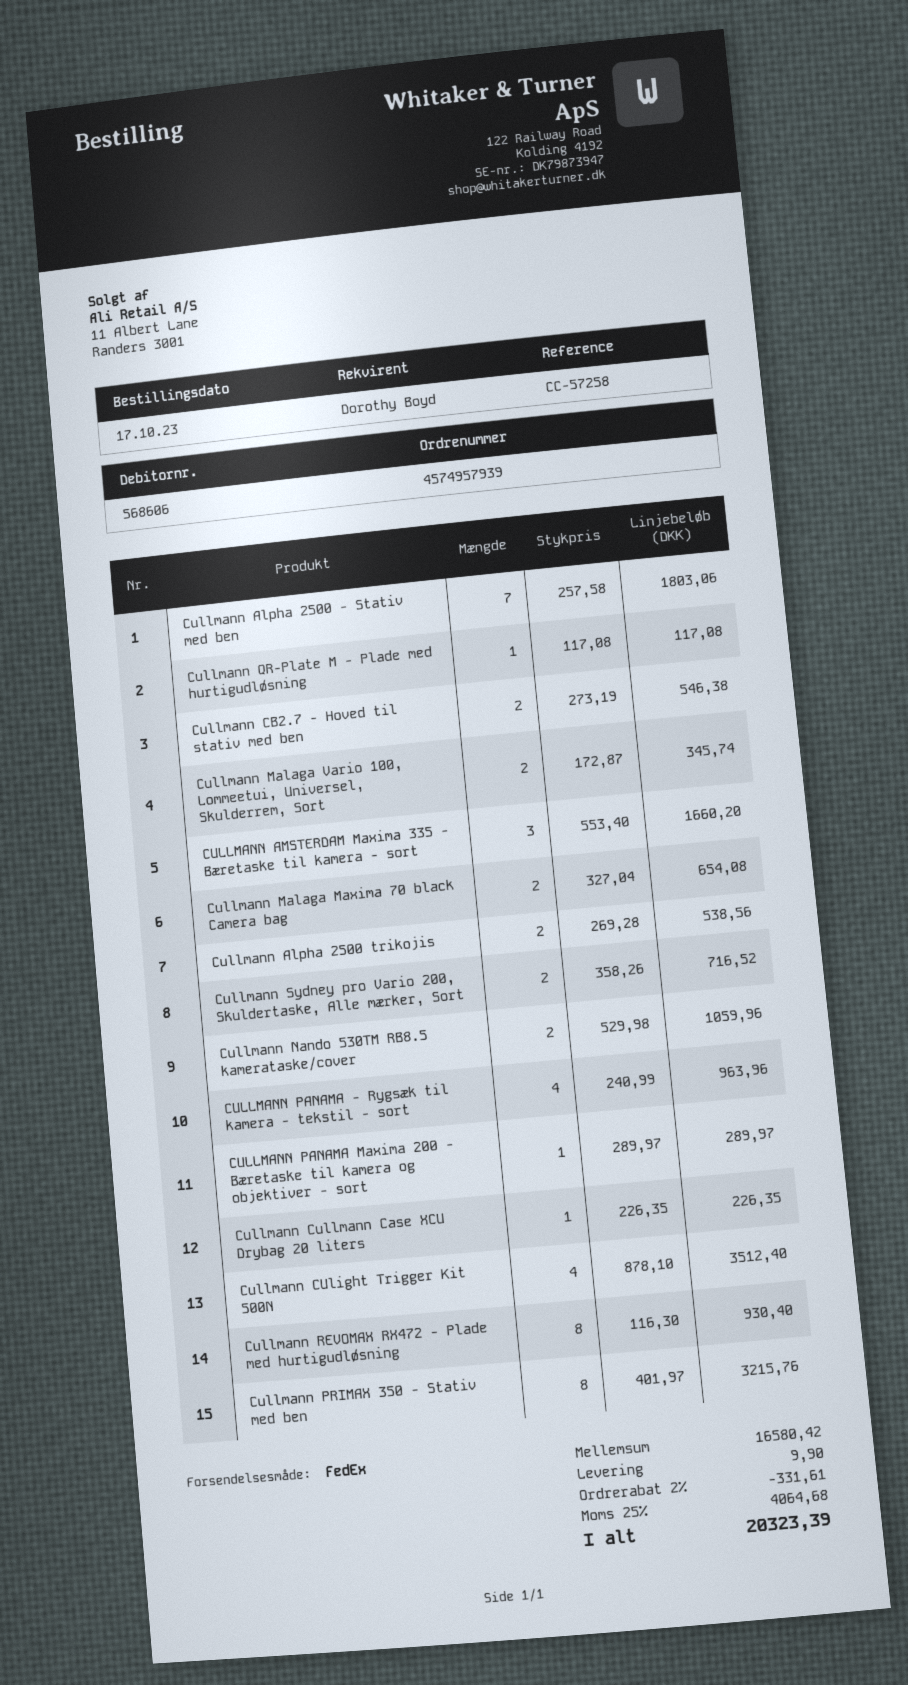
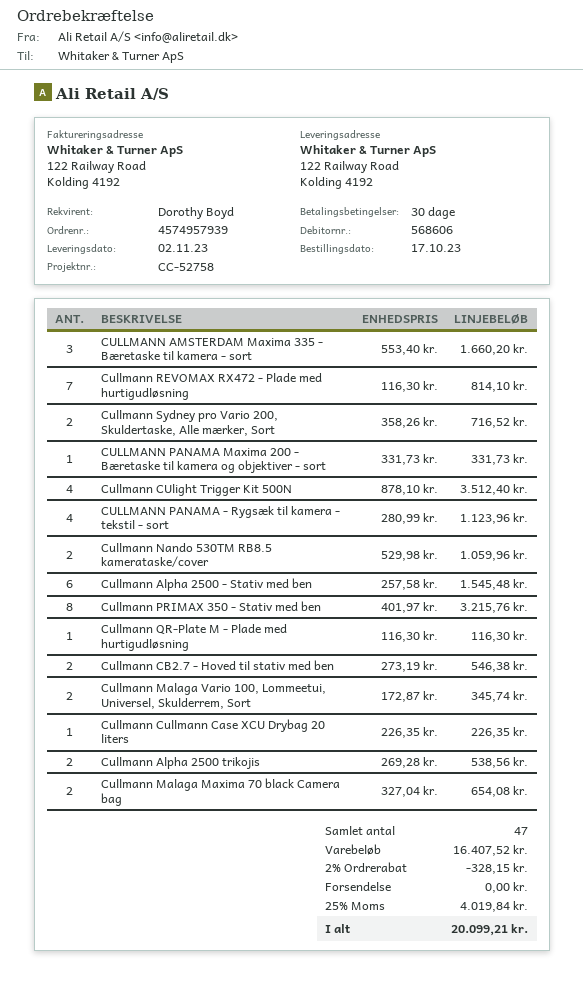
reference: CC-57258 -> CC-52758
Cullmann Alpha 2500 - Stativ med ben: 7 x 257.58 = 1803.06 -> 6 x 257.58 = 1545.48
Cullmann QR-Plate M - Plade med hurtigudløsning: 1 x 117.08 = 117.08 -> 1 x 116.30 = 116.30
CULLMANN PANAMA - Rygsæk til kamera - tekstil - sort: 4 x 240.99 = 963.96 -> 4 x 280.99 = 1123.96
CULLMANN PANAMA Maxima 200 - Bæretaske til kamera og objektiver - sort: 1 x 289.97 = 289.97 -> 1 x 331.73 = 331.73
Cullmann REVOMAX RX472 - Plade med hurtigudløsning: 8 x 116.30 = 930.40 -> 7 x 116.30 = 814.10
subtotal: 16580.42 -> 16407.52
discount: 2% = 331.61 -> 2% = 328.15
shipping: 9.90 -> 0.00
tax: 25% = 4064.68 -> 25% = 4019.84
total: 20323.39 -> 20099.21

